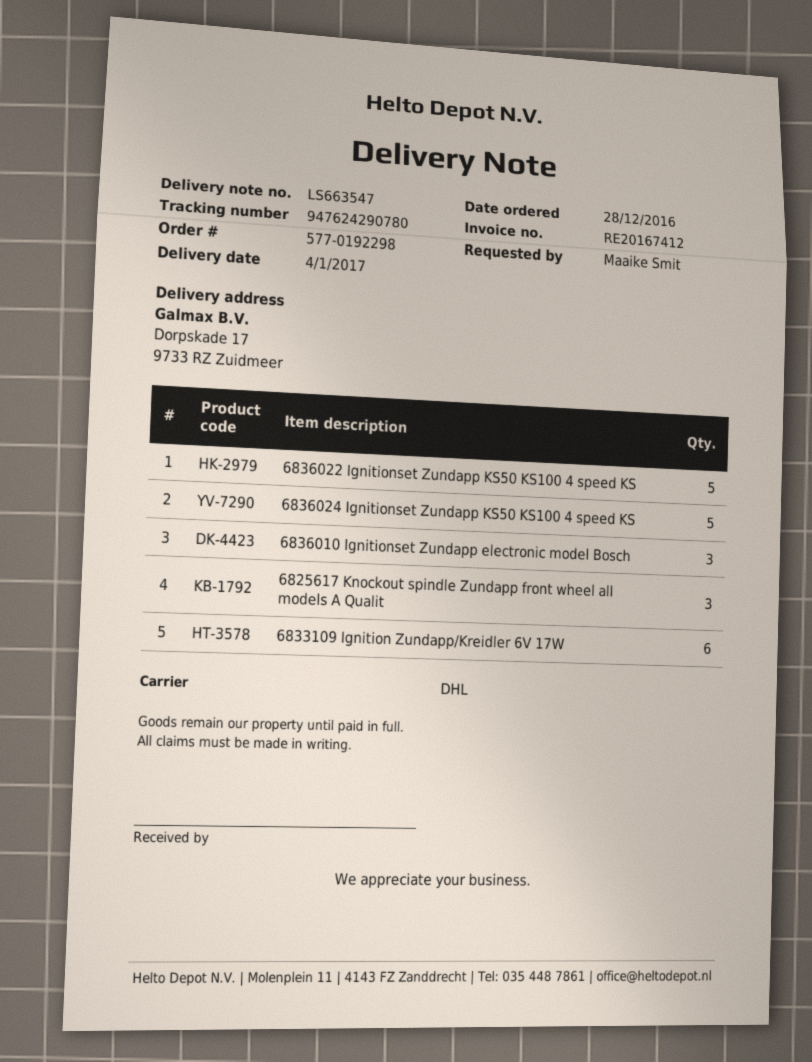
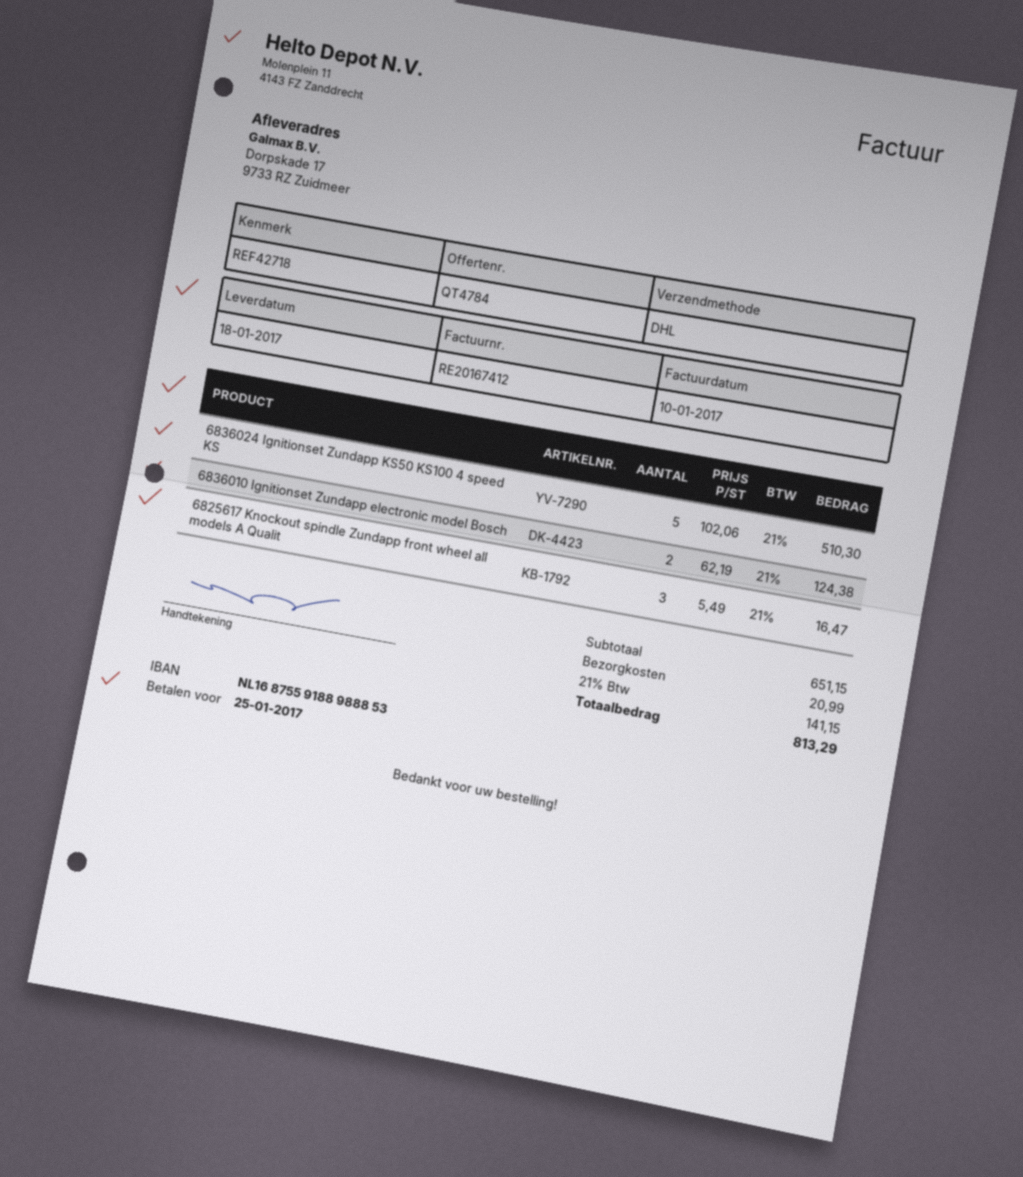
delivery date: 2017-01-04 -> 2017-01-18
6836022 Ignitionset Zundapp KS50 KS100 4 speed KS: 5 -> none
6836010 Ignitionset Zundapp electronic model Bosch: 3 -> 2
6833109 Ignition Zundapp/Kreidler 6V 17W: 6 -> none

